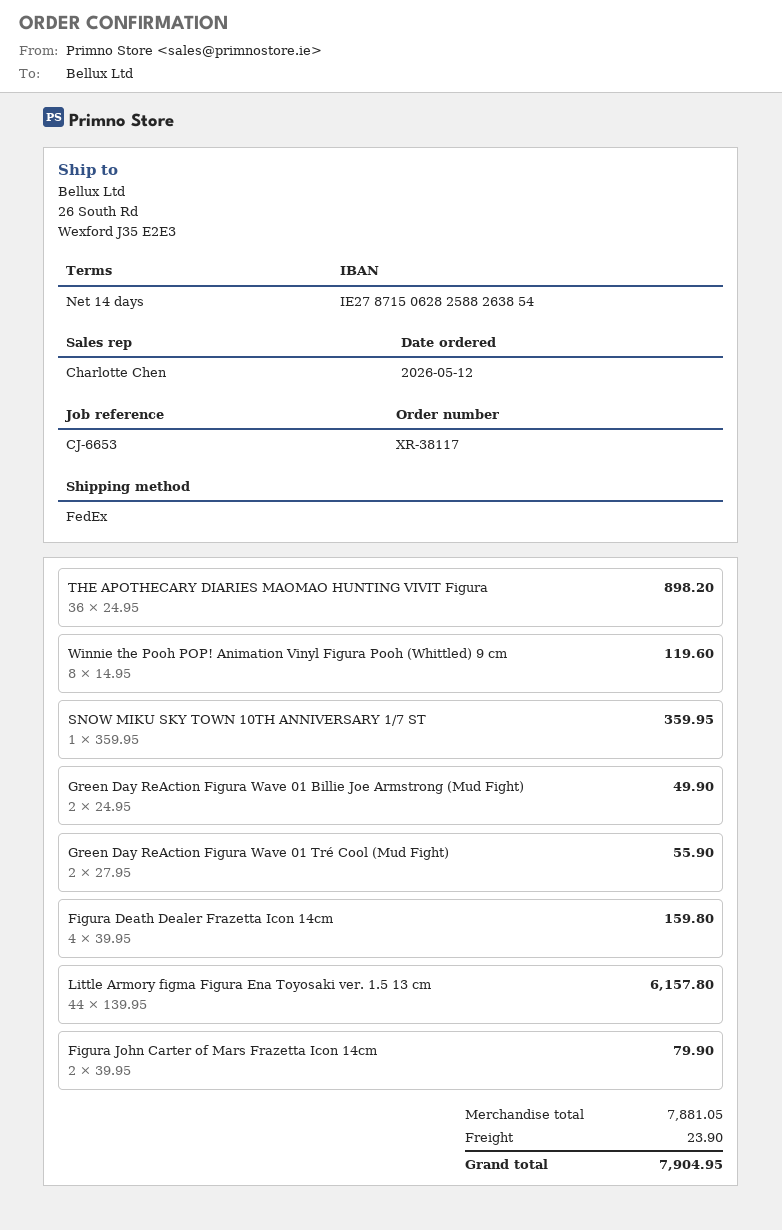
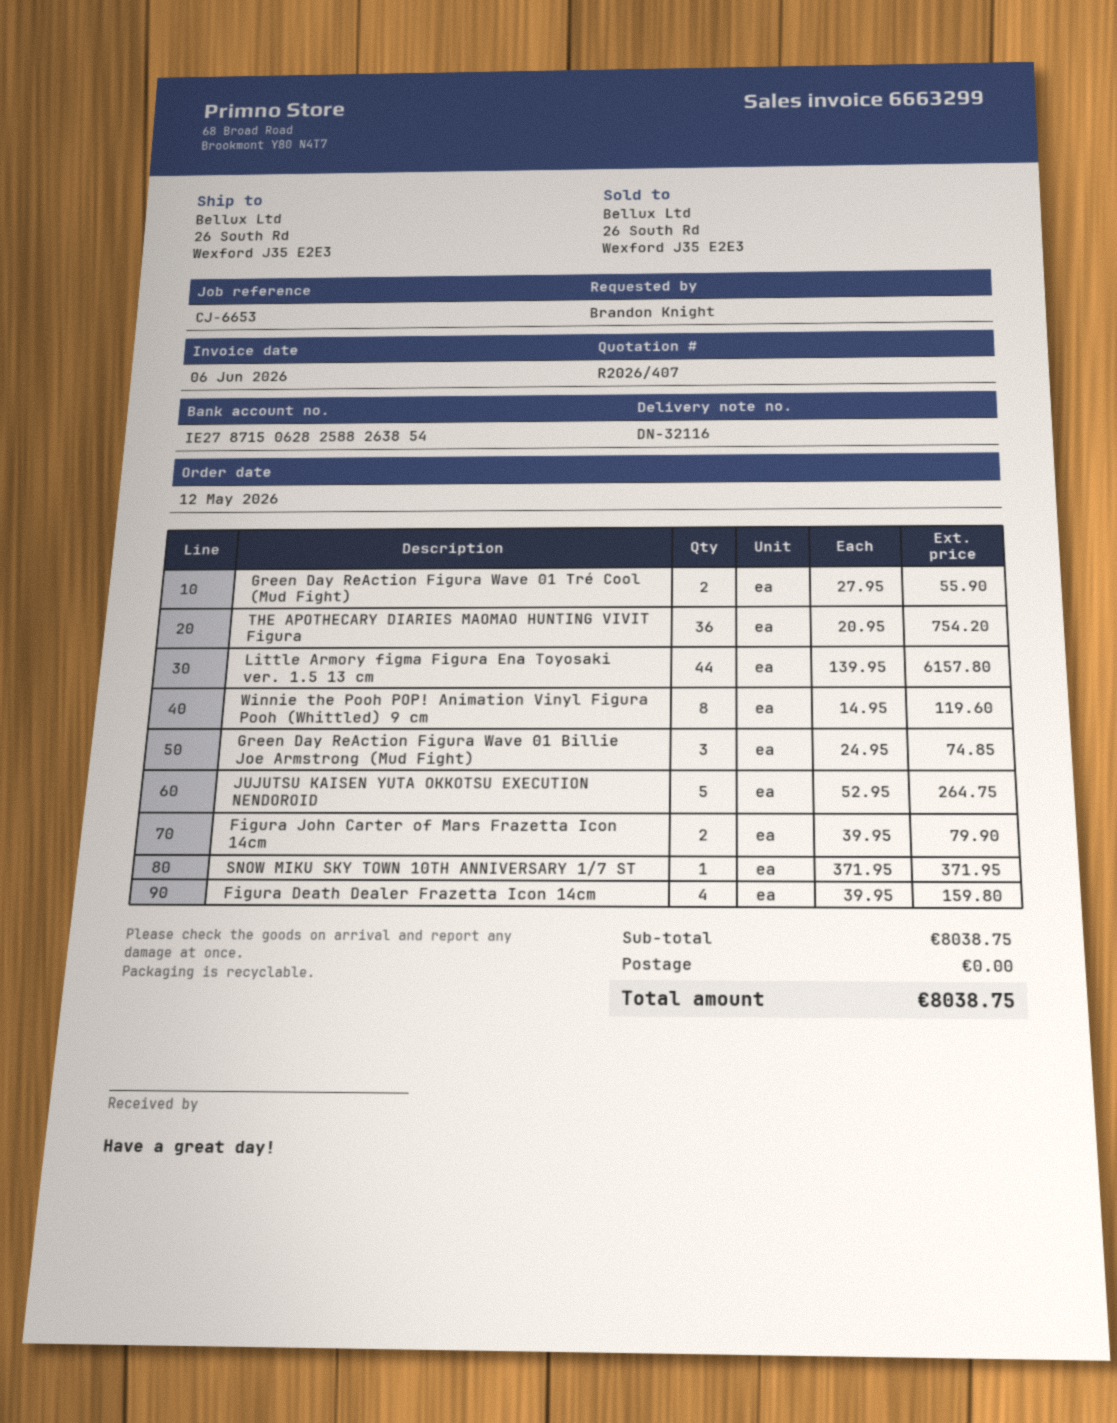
THE APOTHECARY DIARIES MAOMAO HUNTING VIVIT Figura: 36 x 24.95 = 898.20 -> 36 x 20.95 = 754.20
SNOW MIKU SKY TOWN 10TH ANNIVERSARY 1/7 ST: 1 x 359.95 = 359.95 -> 1 x 371.95 = 371.95
Green Day ReAction Figura Wave 01 Billie Joe Armstrong (Mud Fight): 2 x 24.95 = 49.90 -> 3 x 24.95 = 74.85
JUJUTSU KAISEN YUTA OKKOTSU EXECUTION NENDOROID: none -> 5 x 52.95 = 264.75
subtotal: 7881.05 -> 8038.75
shipping: 23.90 -> 0.00
total: 7904.95 -> 8038.75

